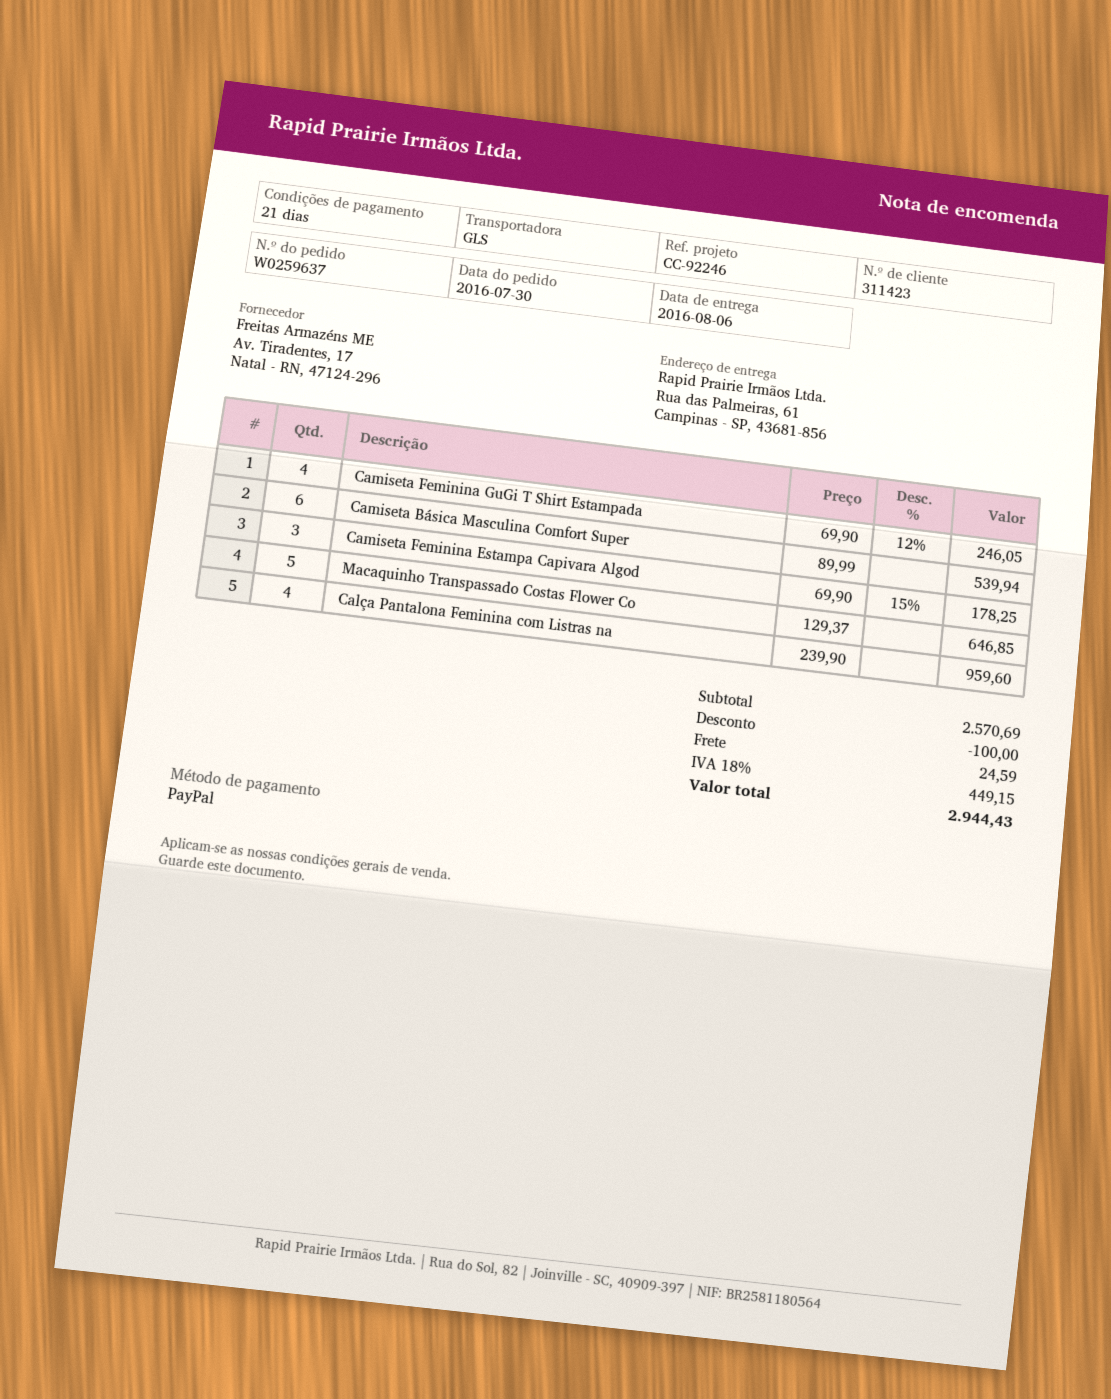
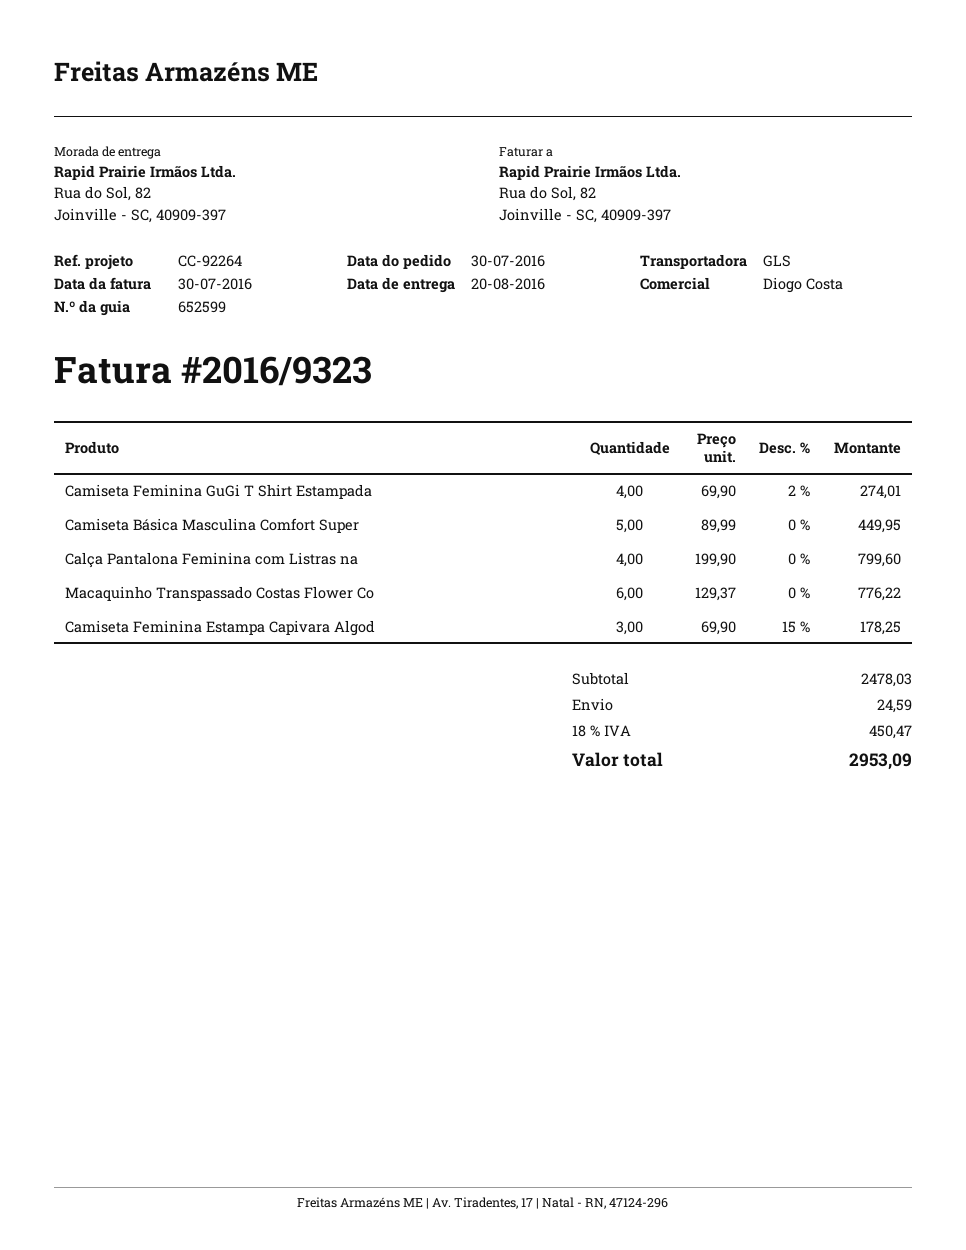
delivery date: 2016-08-06 -> 2016-08-20
reference: CC-92246 -> CC-92264
ship to: Rua das Palmeiras, 61, Campinas - SP, 43681-856 -> Rua do Sol, 82, Joinville - SC, 40909-397
Camiseta Feminina GuGi T Shirt Estampada: 4 x 69.90 - 12% = 246.05 -> 4 x 69.90 - 2% = 274.01
Camiseta Básica Masculina Comfort Super: 6 x 89.99 = 539.94 -> 5 x 89.99 = 449.95
Macaquinho Transpassado Costas Flower Co: 5 x 129.37 = 646.85 -> 6 x 129.37 = 776.22
Calça Pantalona Feminina com Listras na: 4 x 239.90 = 959.60 -> 4 x 199.90 = 799.60
subtotal: 2570.69 -> 2478.03
discount: 100.00 -> none
tax: 18% = 449.15 -> 18% = 450.47
total: 2944.43 -> 2953.09

